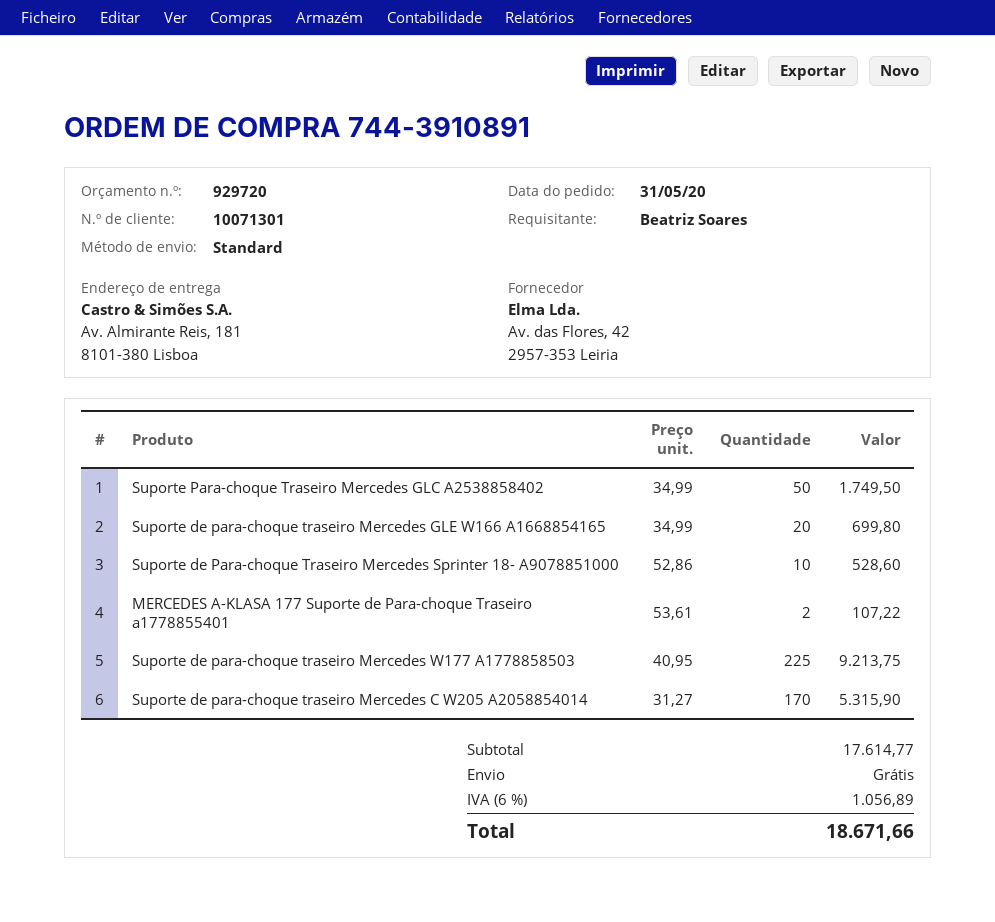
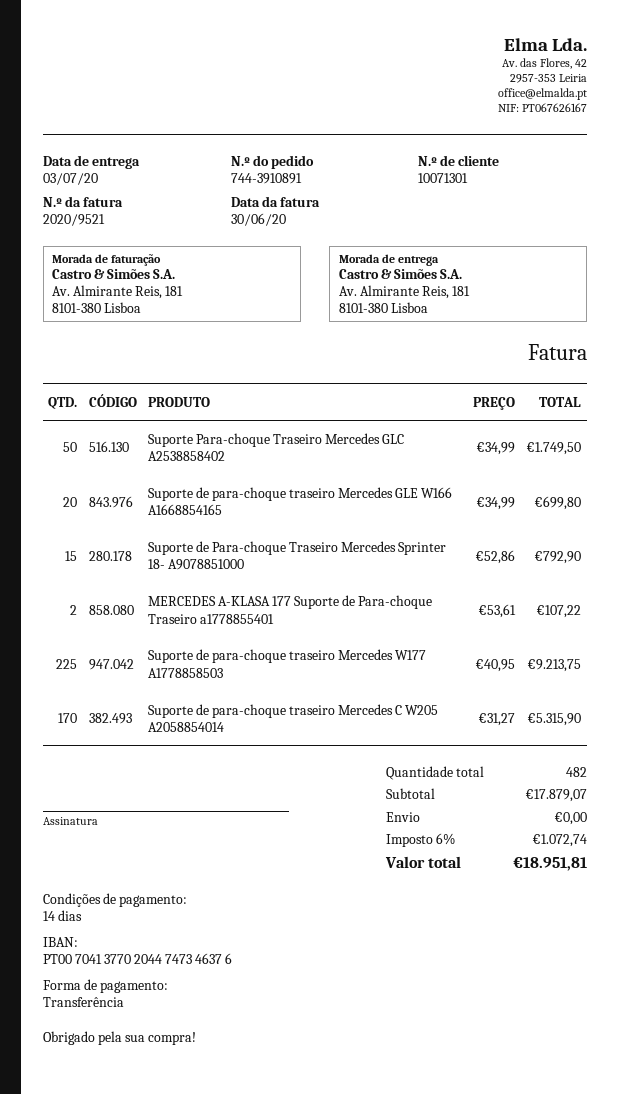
Suporte de Para-choque Traseiro Mercedes Sprinter 18- A9078851000: 10 x 52.86 = 528.60 -> 15 x 52.86 = 792.90
subtotal: 17614.77 -> 17879.07
tax: 6% = 1056.89 -> 6% = 1072.74
total: 18671.66 -> 18951.81

